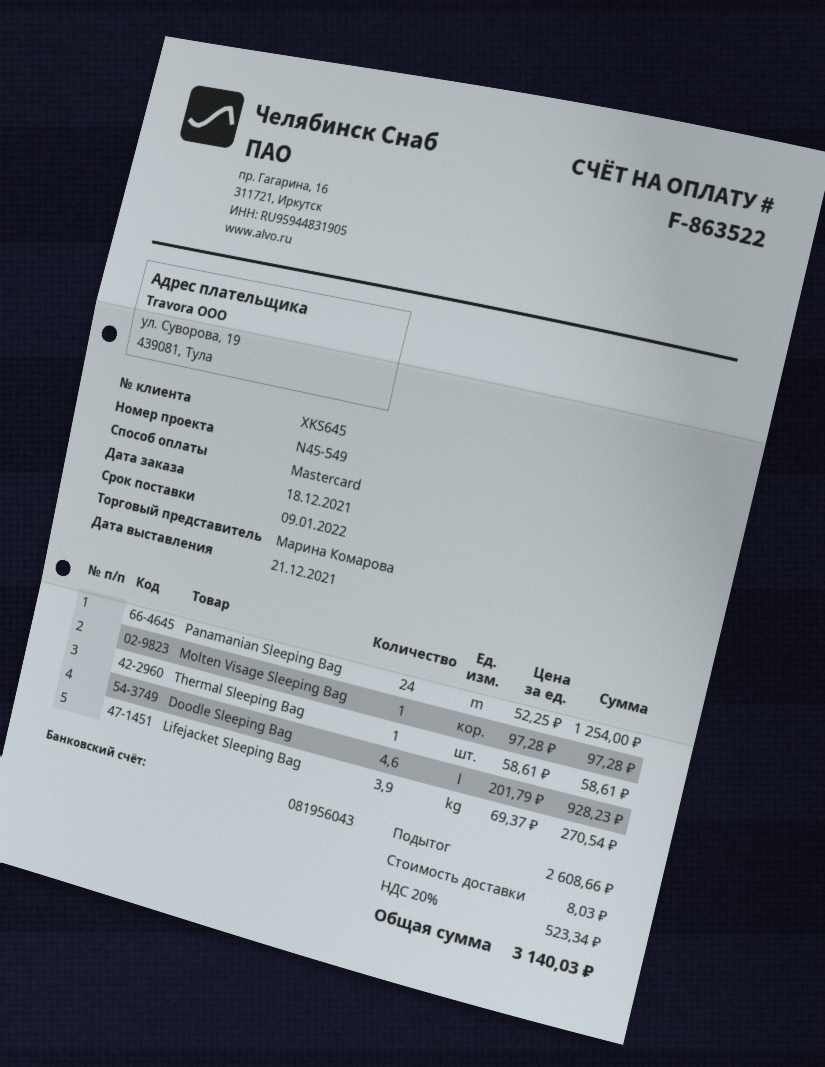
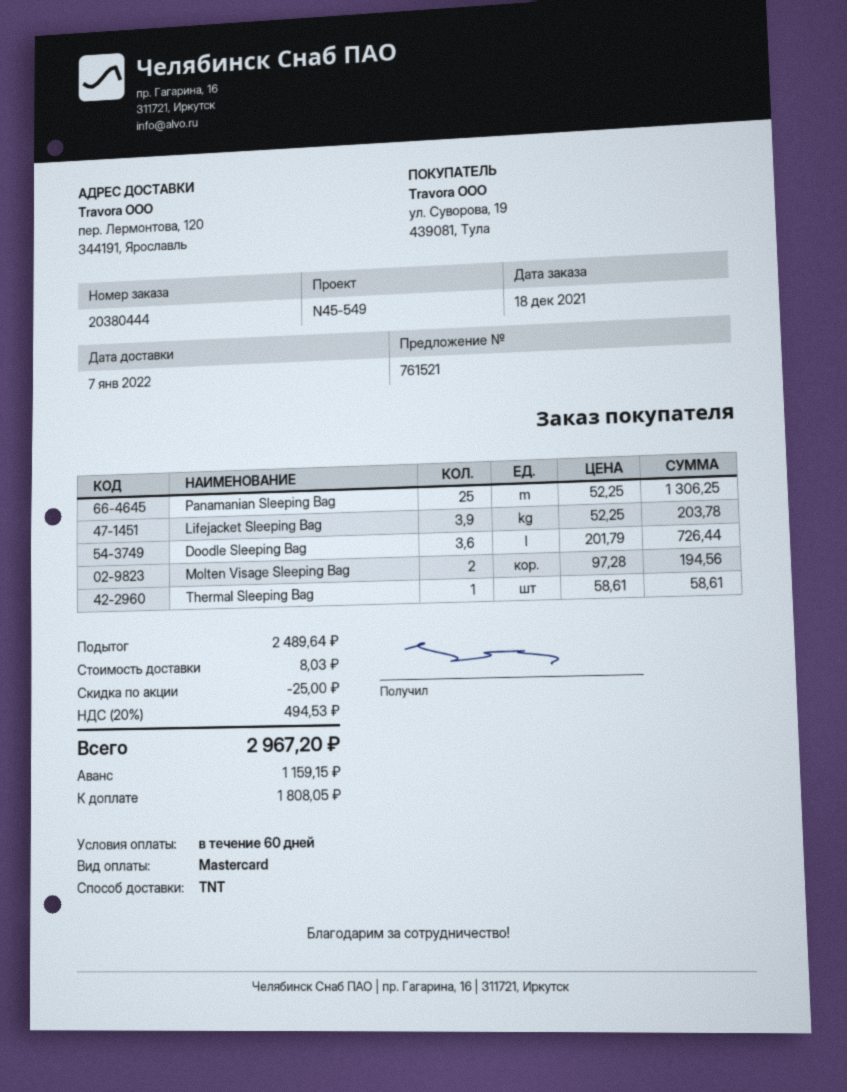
delivery date: 2022-01-09 -> 2022-01-07
Panamanian Sleeping Bag: 24 x 52.25 = 1254.00 -> 25 x 52.25 = 1306.25
Molten Visage Sleeping Bag: 1 x 97.28 = 97.28 -> 2 x 97.28 = 194.56
Doodle Sleeping Bag: 4.6 x 201.79 = 928.23 -> 3.6 x 201.79 = 726.44
Lifejacket Sleeping Bag: 3.9 x 69.37 = 270.54 -> 3.9 x 52.25 = 203.78
subtotal: 2608.66 -> 2489.64
discount: none -> 25.00
tax: 20% = 523.34 -> 20% = 494.53
total: 3140.03 -> 2967.20

